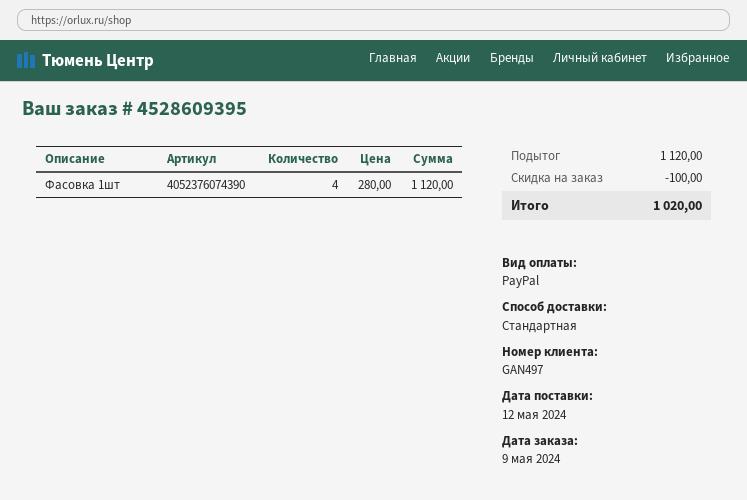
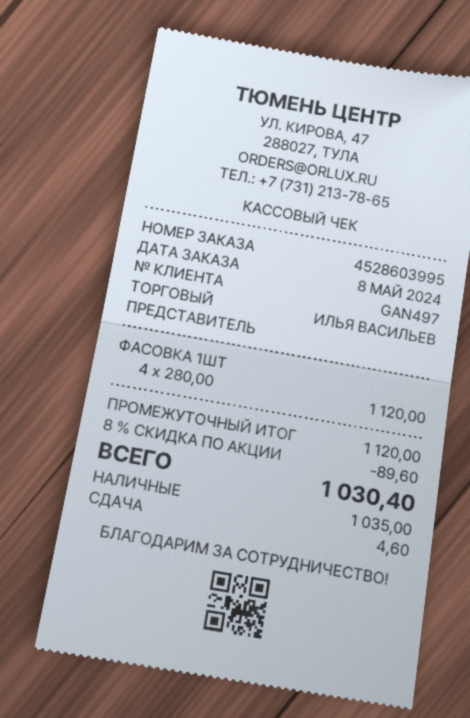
order number: 4528609395 -> 4528603995
order date: 2024-05-09 -> 2024-05-08
payment method: PayPal -> cash
discount: 100.00 -> 89.60
total: 1020.00 -> 1030.40

